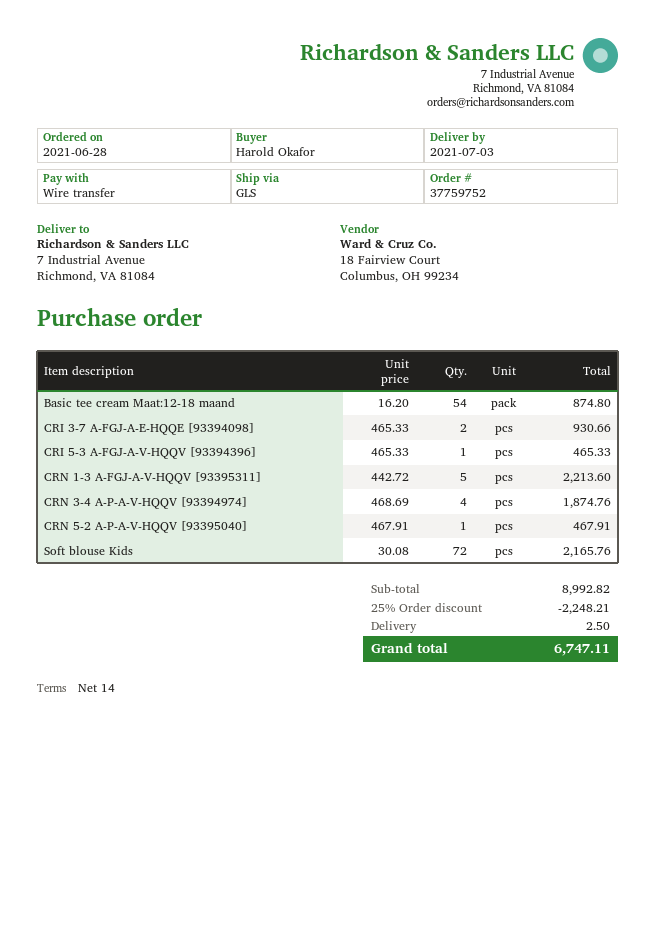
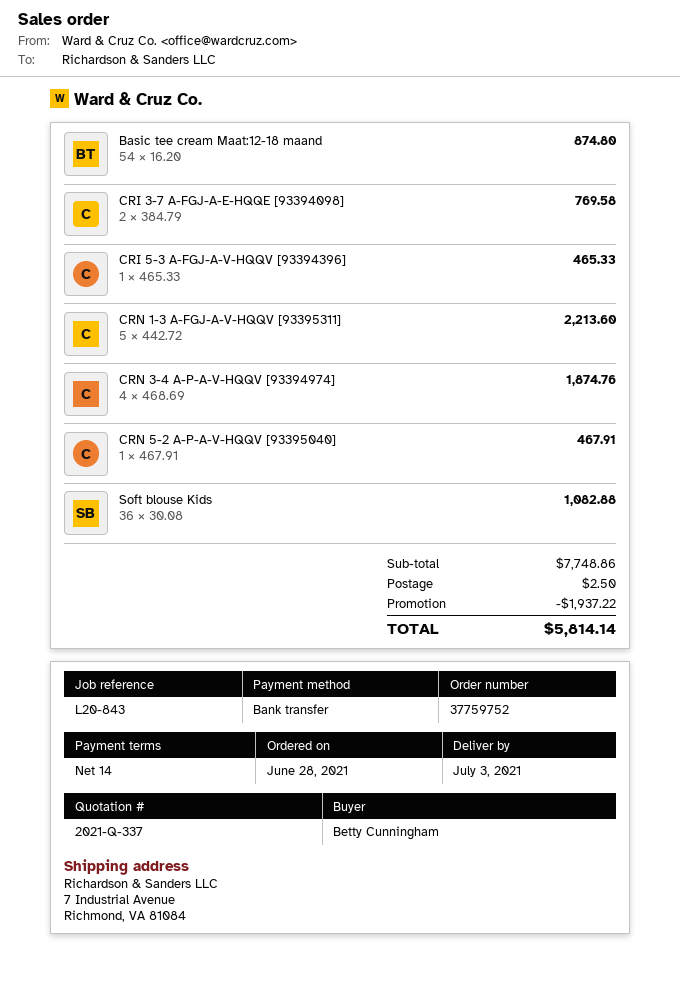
ordered by: Harold Okafor -> Betty Cunningham
CRI 3-7 A-FGJ-A-E-HQQE [93394098]: 2 x 465.33 = 930.66 -> 2 x 384.79 = 769.58
Soft blouse Kids: 72 x 30.08 = 2165.76 -> 36 x 30.08 = 1082.88
subtotal: 8992.82 -> 7748.86
discount: 2248.21 -> 1937.22
total: 6747.11 -> 5814.14

